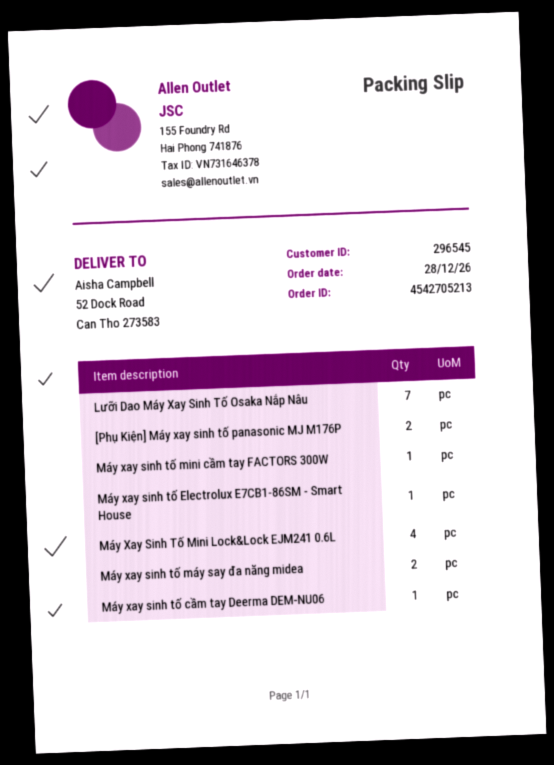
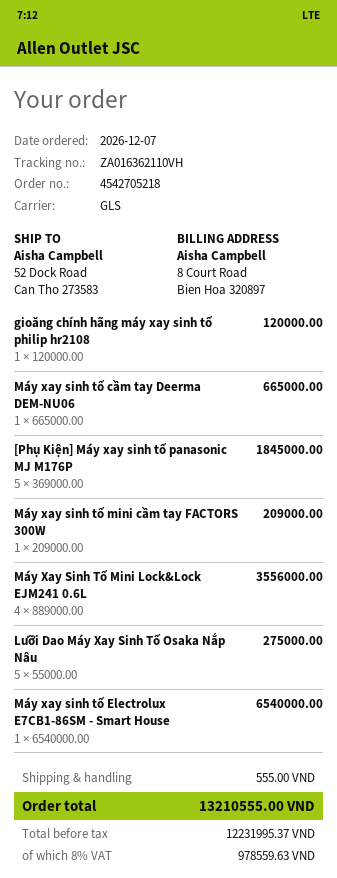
order number: 4542705213 -> 4542705218
order date: 2026-12-28 -> 2026-12-07
Lưỡi Dao Máy Xay Sinh Tố Osaka Nắp Nâu: 7 -> 5
[Phụ Kiện] Máy xay sinh tố panasonic MJ M176P: 2 -> 5
Máy xay sinh tố máy say đa năng midea: 2 -> none
gioăng chính hãng máy xay sinh tố philip hr2108: none -> 1

